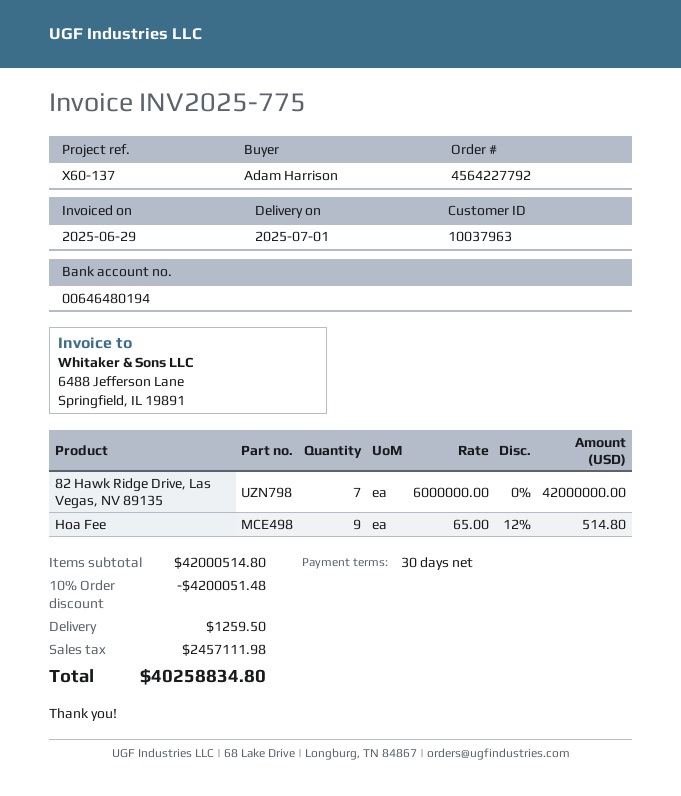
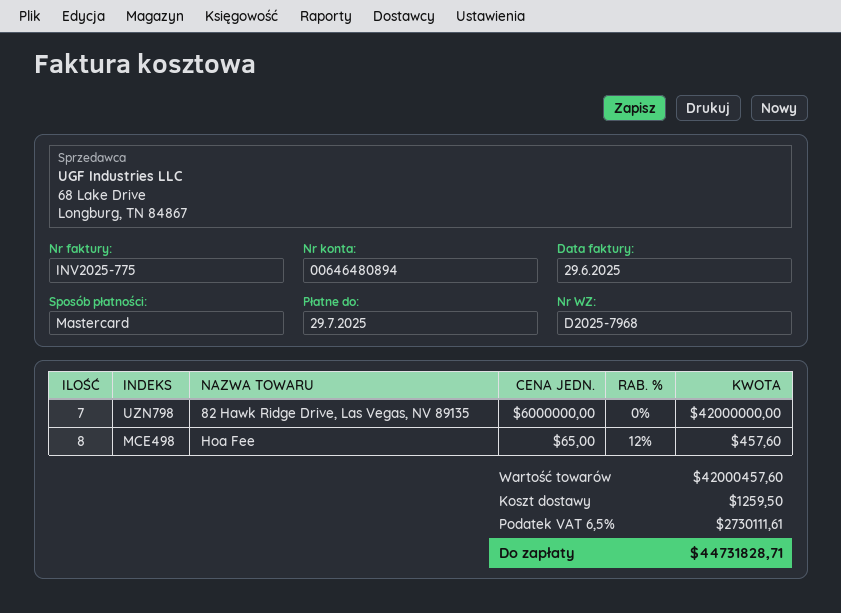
bank account: 00646480194 -> 00646480894
Hoa Fee: 9 x 65.00 - 12% = 514.80 -> 8 x 65.00 - 12% = 457.60
subtotal: 42000514.80 -> 42000457.60
discount: 10% = 4200051.48 -> none
tax: 2457111.98 -> 2730111.61
total: 40258834.80 -> 44731828.71

